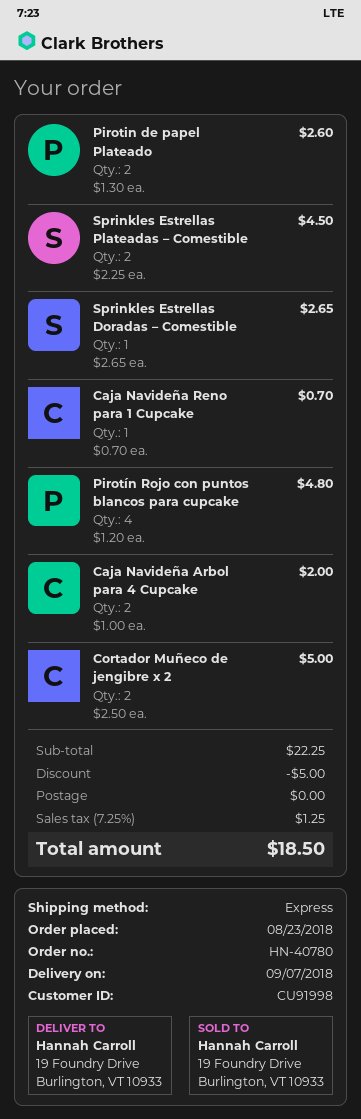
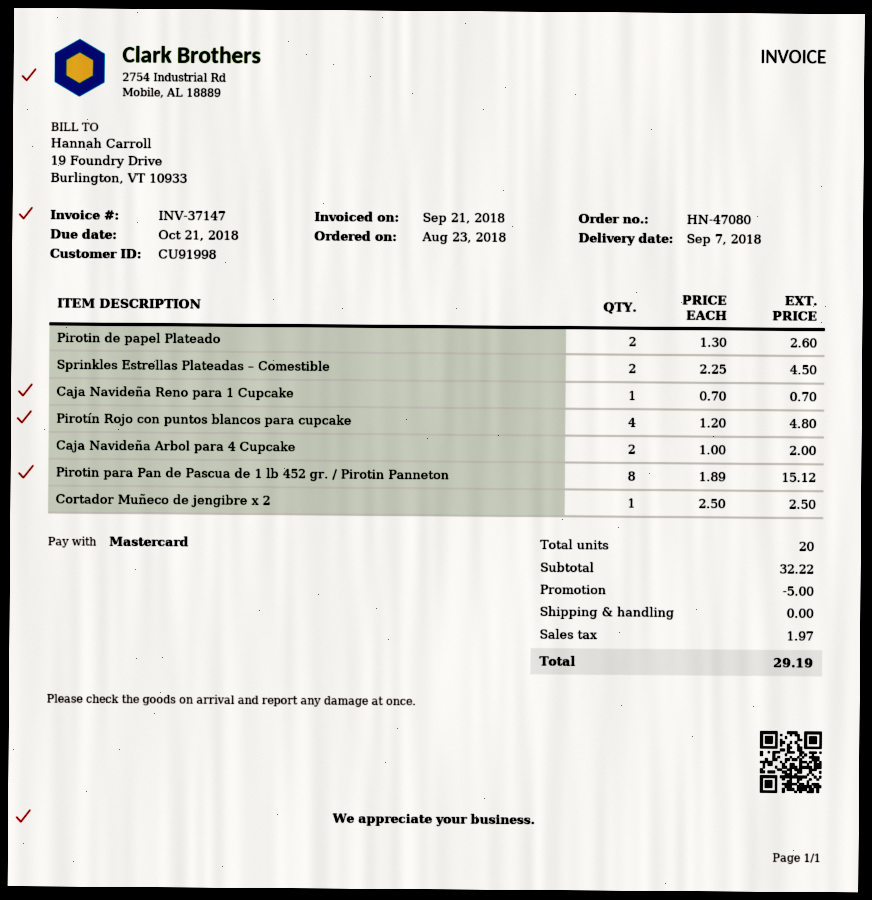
order number: HN-40780 -> HN-47080
Sprinkles Estrellas Doradas – Comestible: 1 x 2.65 = 2.65 -> none
Cortador Muñeco de jengibre x 2: 2 x 2.50 = 5.00 -> 1 x 2.50 = 2.50
Pirotin para Pan de Pascua de 1 lb 452 gr. / Pirotin Panneton: none -> 8 x 1.89 = 15.12
subtotal: 22.25 -> 32.22
tax: 1.25 -> 1.97
total: 18.50 -> 29.19

